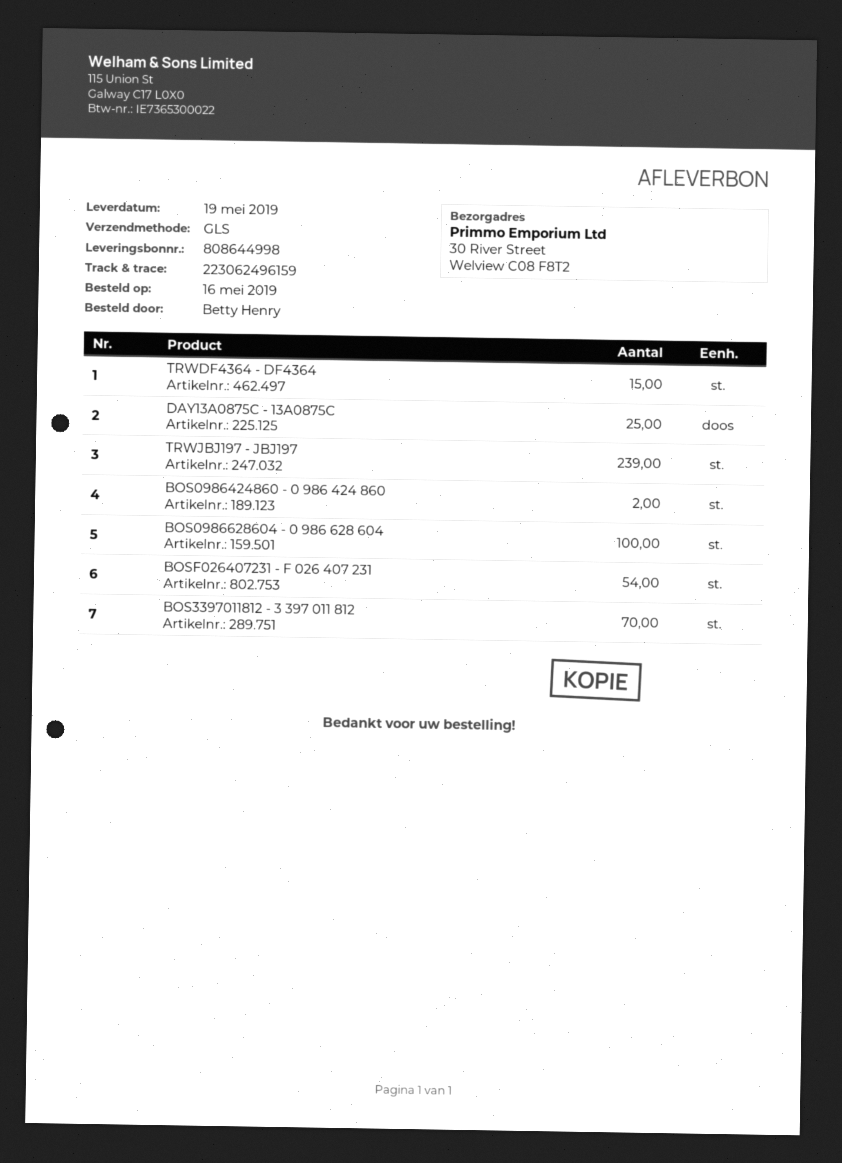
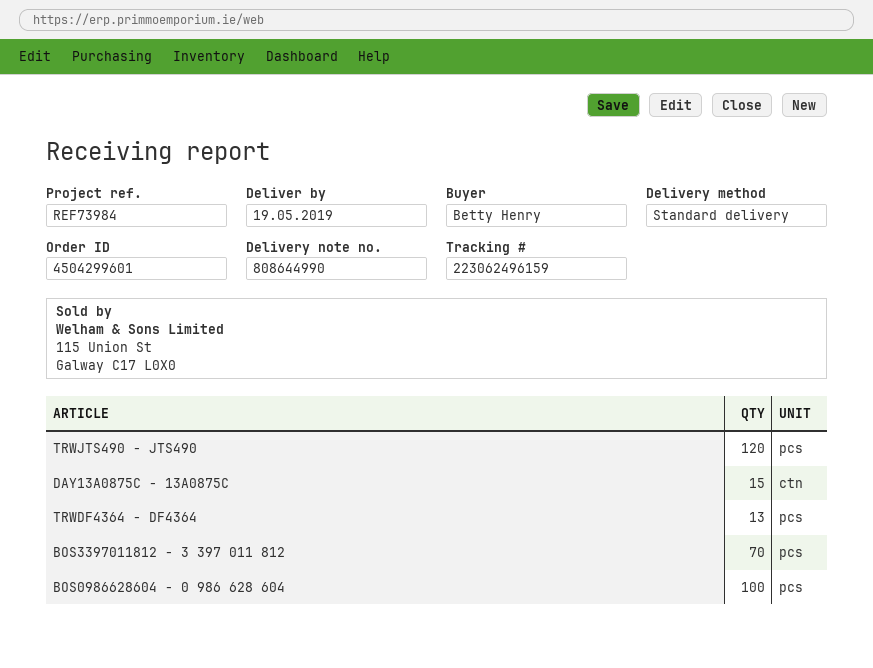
delivery note number: 808644998 -> 808644990
shipping method: GLS -> standard
TRWDF4364 - DF4364: 15 -> 13
DAY13A0875C - 13A0875C: 25 -> 15
TRWJBJ197 - JBJ197: 239 -> none
BOS0986424860 - 0 986 424 860: 2 -> none
BOSF026407231 - F 026 407 231: 54 -> none
TRWJTS490 - JTS490: none -> 120

